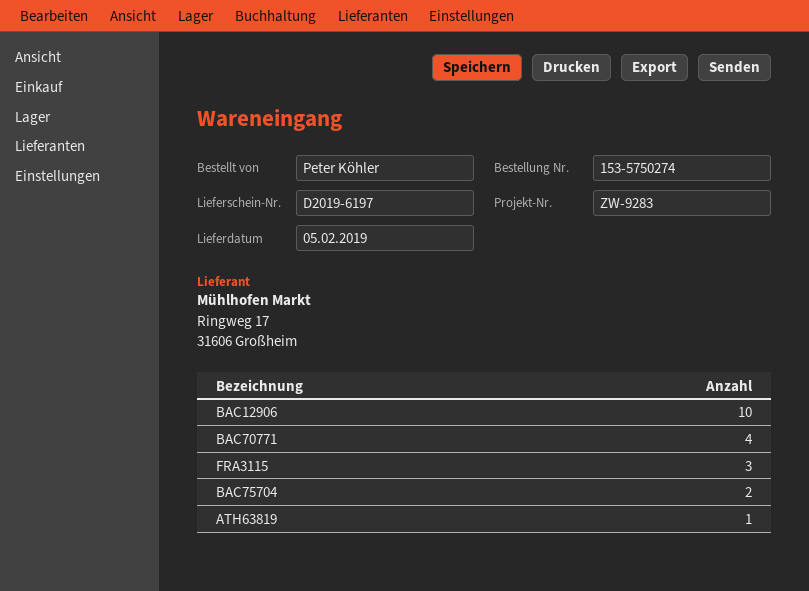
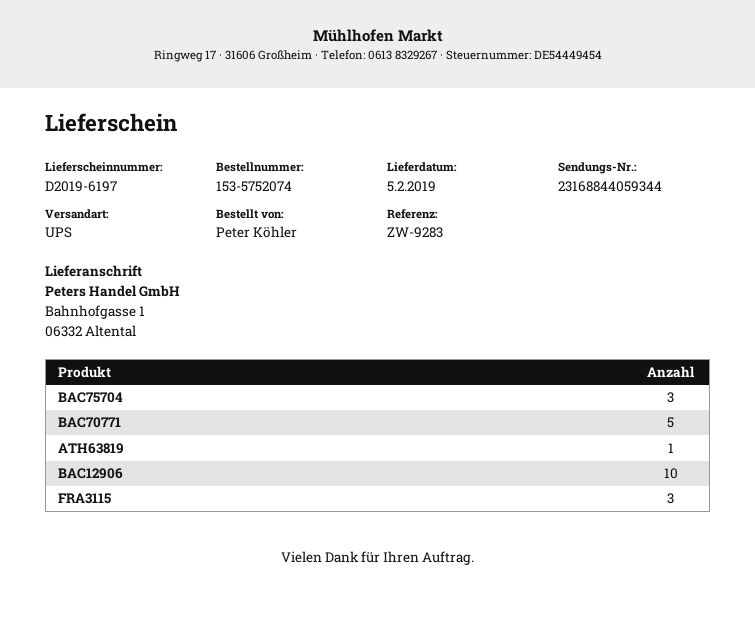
order number: 153-5750274 -> 153-5752074
BAC70771: 4 -> 5
BAC75704: 2 -> 3

